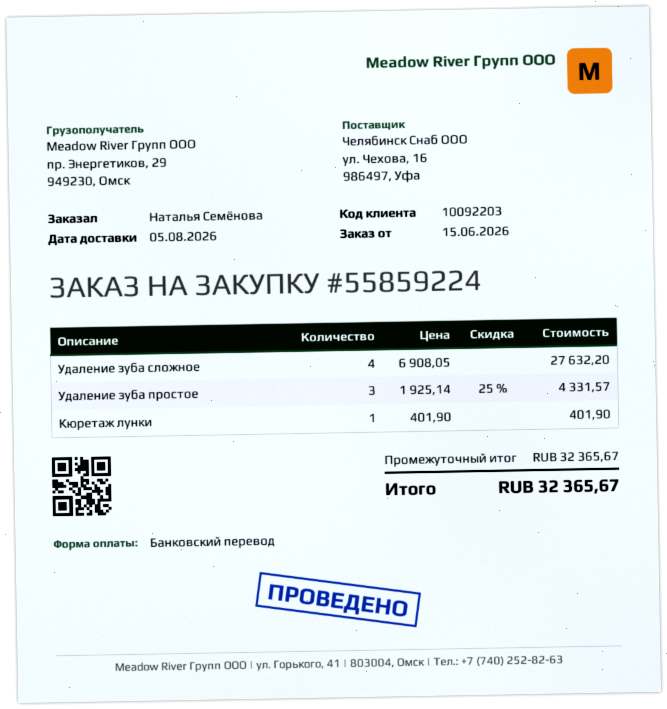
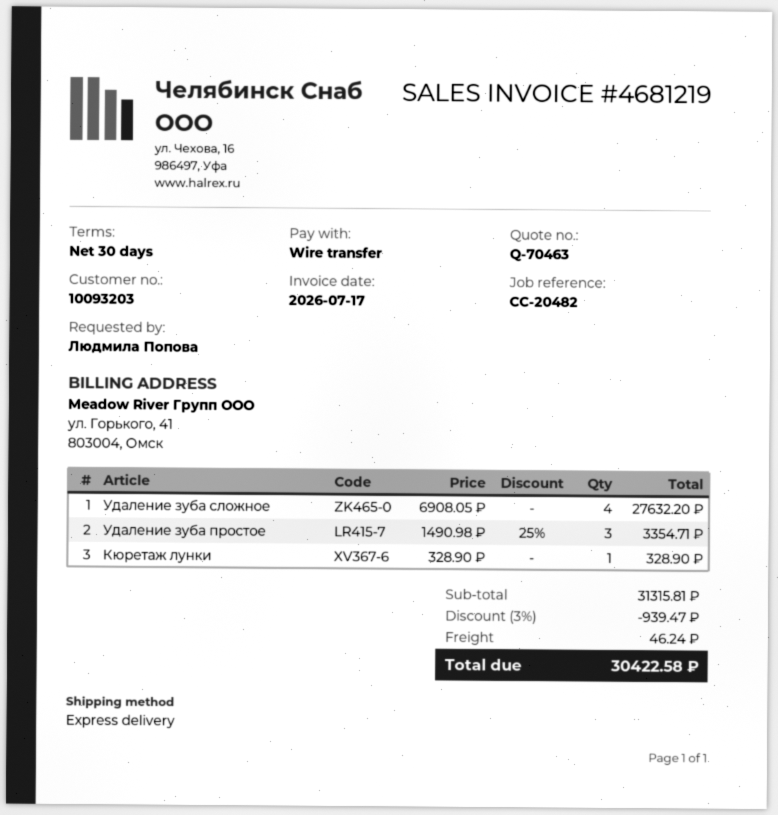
customer number: 10092203 -> 10093203
ordered by: Наталья Семёнова -> Людмила Попова
Удаление зуба простое: 3 x 1925.14 - 25% = 4331.57 -> 3 x 1490.98 - 25% = 3354.71
Кюретаж лунки: 1 x 401.90 = 401.90 -> 1 x 328.90 = 328.90
subtotal: 32365.67 -> 31315.81
discount: none -> 3% = 939.47
shipping: none -> 46.24
total: 32365.67 -> 30422.58

